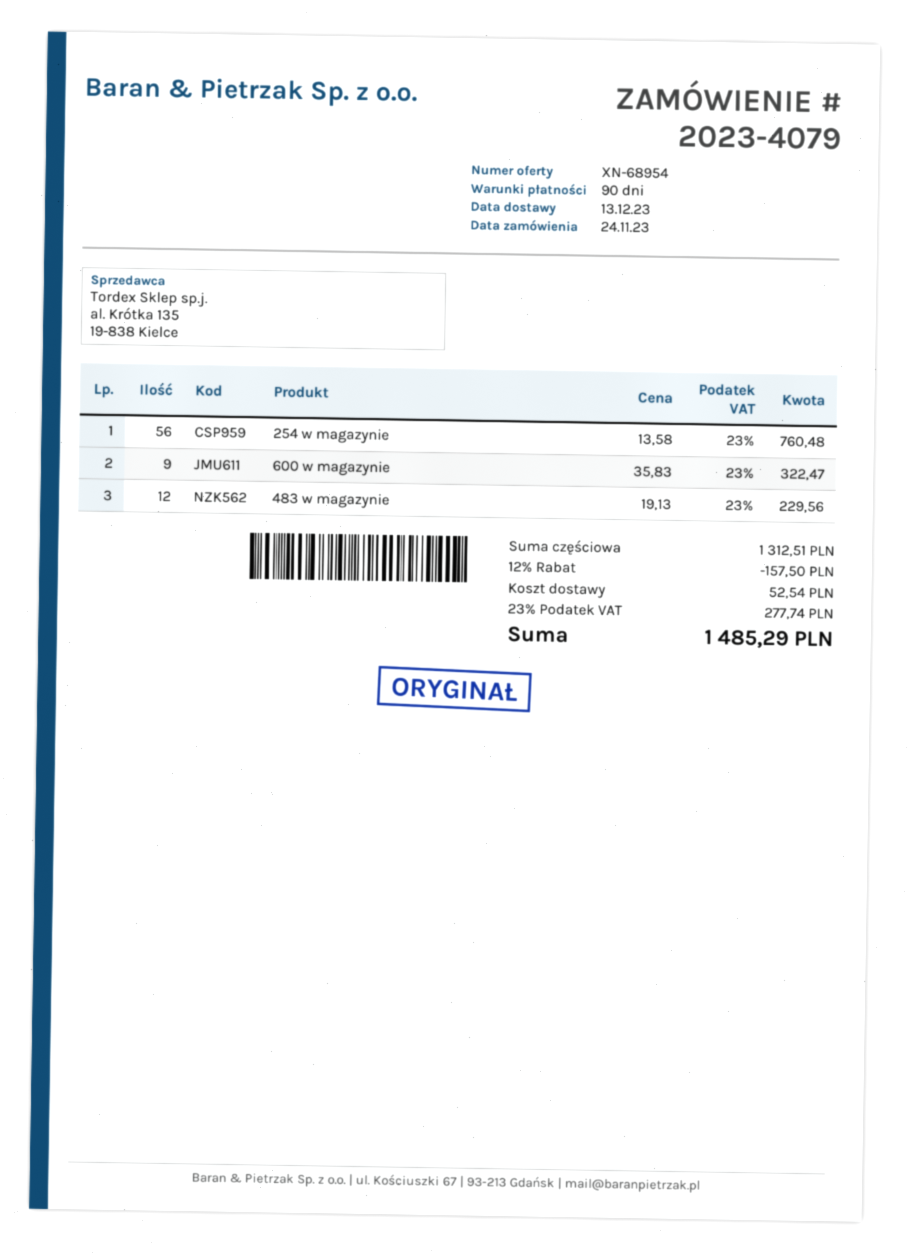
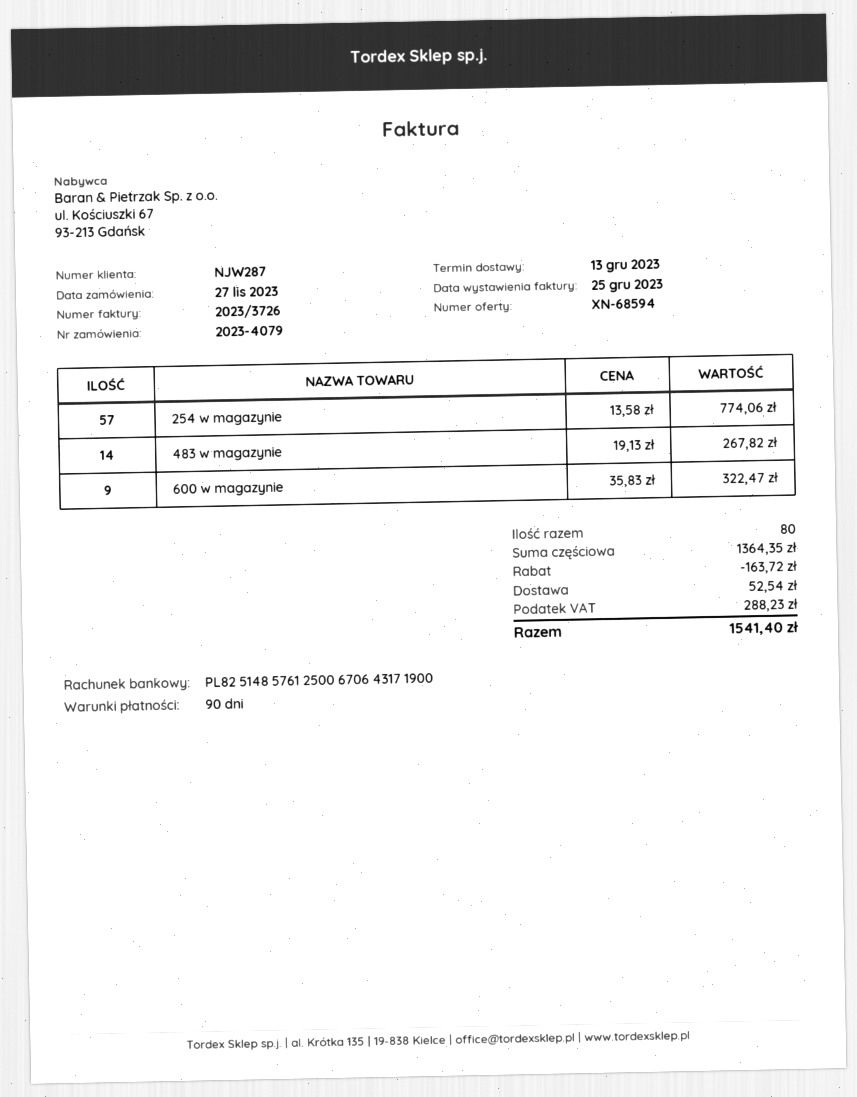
quote number: XN-68954 -> XN-68594
order date: 2023-11-24 -> 2023-11-27
254 w magazynie: 56 x 13.58 = 760.48 -> 57 x 13.58 = 774.06
483 w magazynie: 12 x 19.13 = 229.56 -> 14 x 19.13 = 267.82
subtotal: 1312.51 -> 1364.35
discount: 157.50 -> 163.72
tax: 277.74 -> 288.23
total: 1485.29 -> 1541.40

